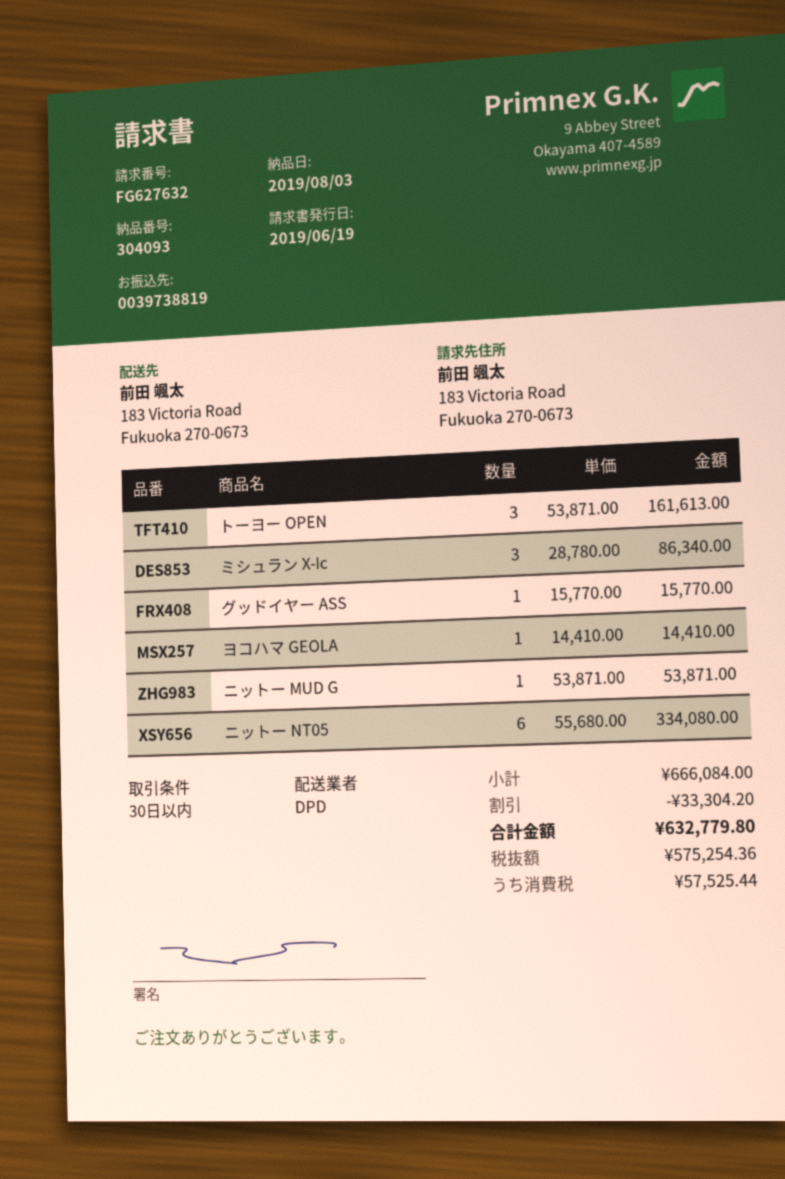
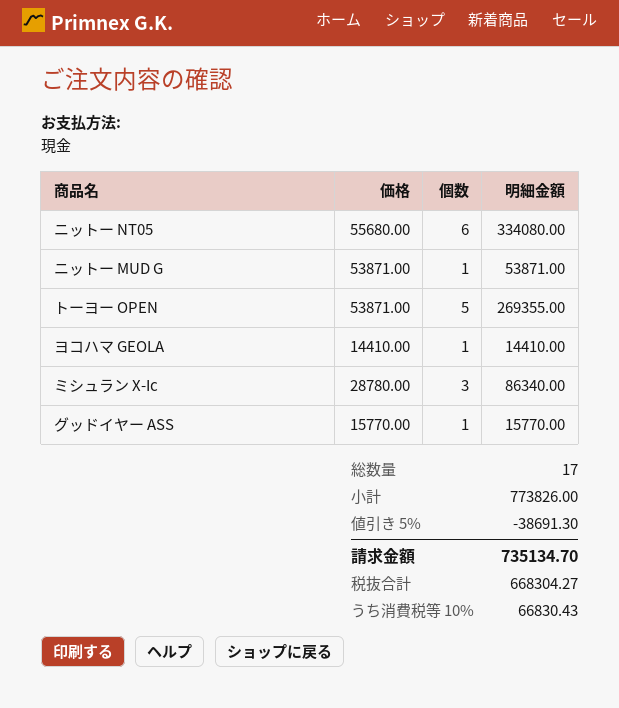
トーヨー OPEN: 3 x 53871.00 = 161613.00 -> 5 x 53871.00 = 269355.00
subtotal: 666084.00 -> 773826.00
discount: 33304.20 -> 38691.30
net: 575254.36 -> 668304.27
tax: 57525.44 -> 66830.43
total: 632779.80 -> 735134.70

